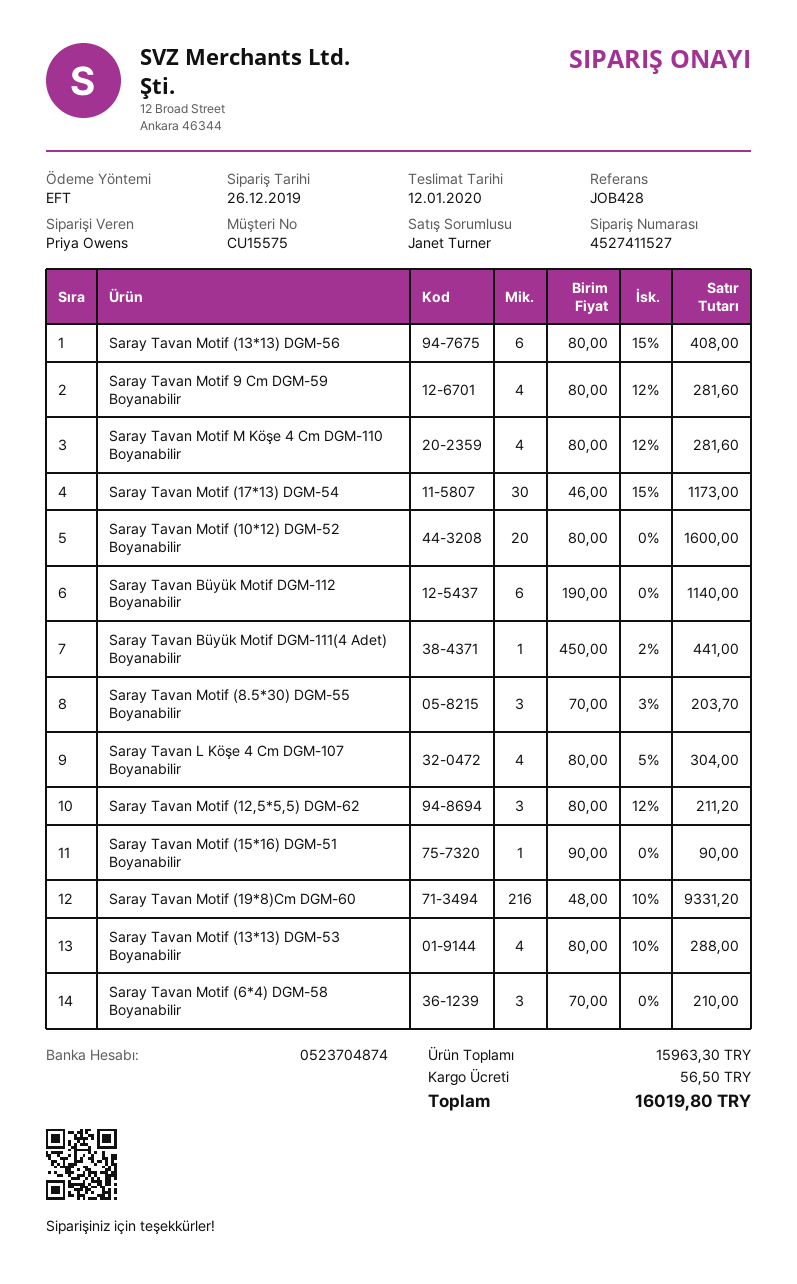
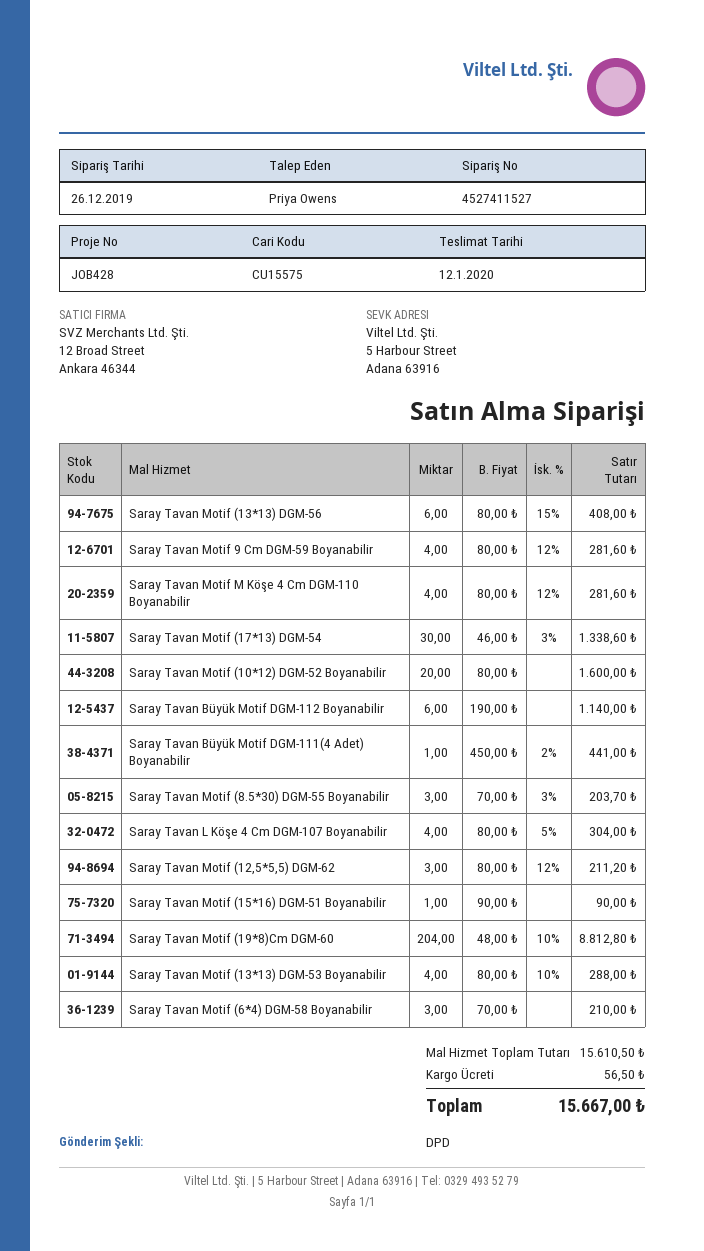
Saray Tavan Motif (17*13) DGM-54: 30 x 46.00 - 15% = 1173.00 -> 30 x 46.00 - 3% = 1338.60
Saray Tavan Motif (19*8)Cm DGM-60: 216 x 48.00 - 10% = 9331.20 -> 204 x 48.00 - 10% = 8812.80
subtotal: 15963.30 -> 15610.50
total: 16019.80 -> 15667.00

